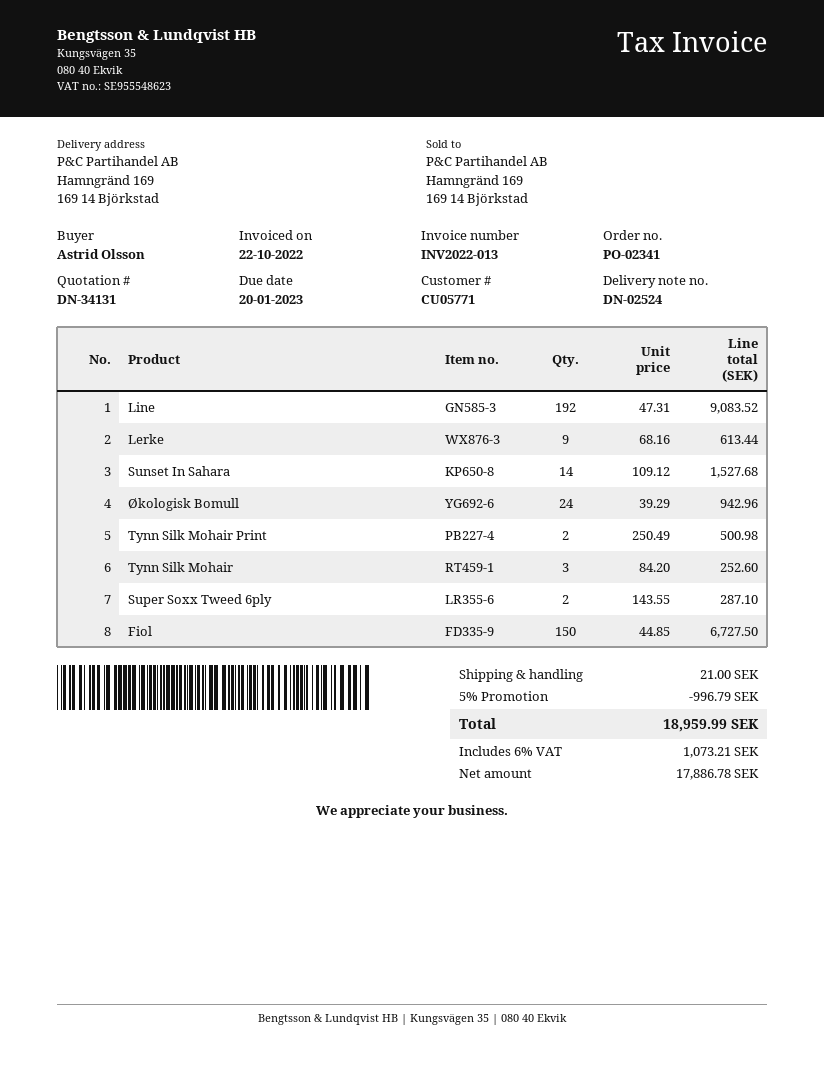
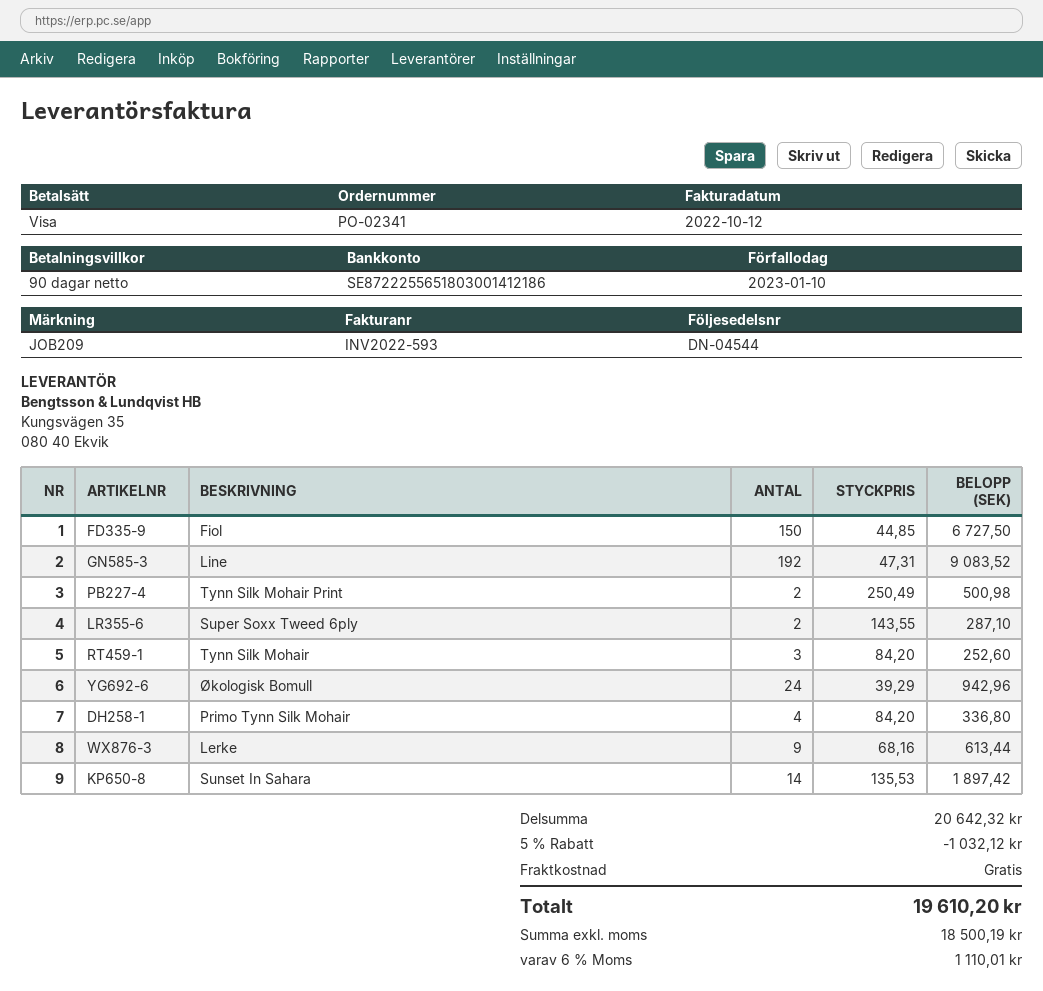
delivery note number: DN-02524 -> DN-04544
invoice number: INV2022-013 -> INV2022-593
invoice date: 2022-10-22 -> 2022-10-12
due date: 2023-01-20 -> 2023-01-10
Sunset In Sahara: 14 x 109.12 = 1527.68 -> 14 x 135.53 = 1897.42
Primo Tynn Silk Mohair: none -> 4 x 84.20 = 336.80
discount: 5% = 996.79 -> 5% = 1032.12
shipping: 21.00 -> 0.00
net: 17886.78 -> 18500.19
tax: 6% = 1073.21 -> 6% = 1110.01
total: 18959.99 -> 19610.20

